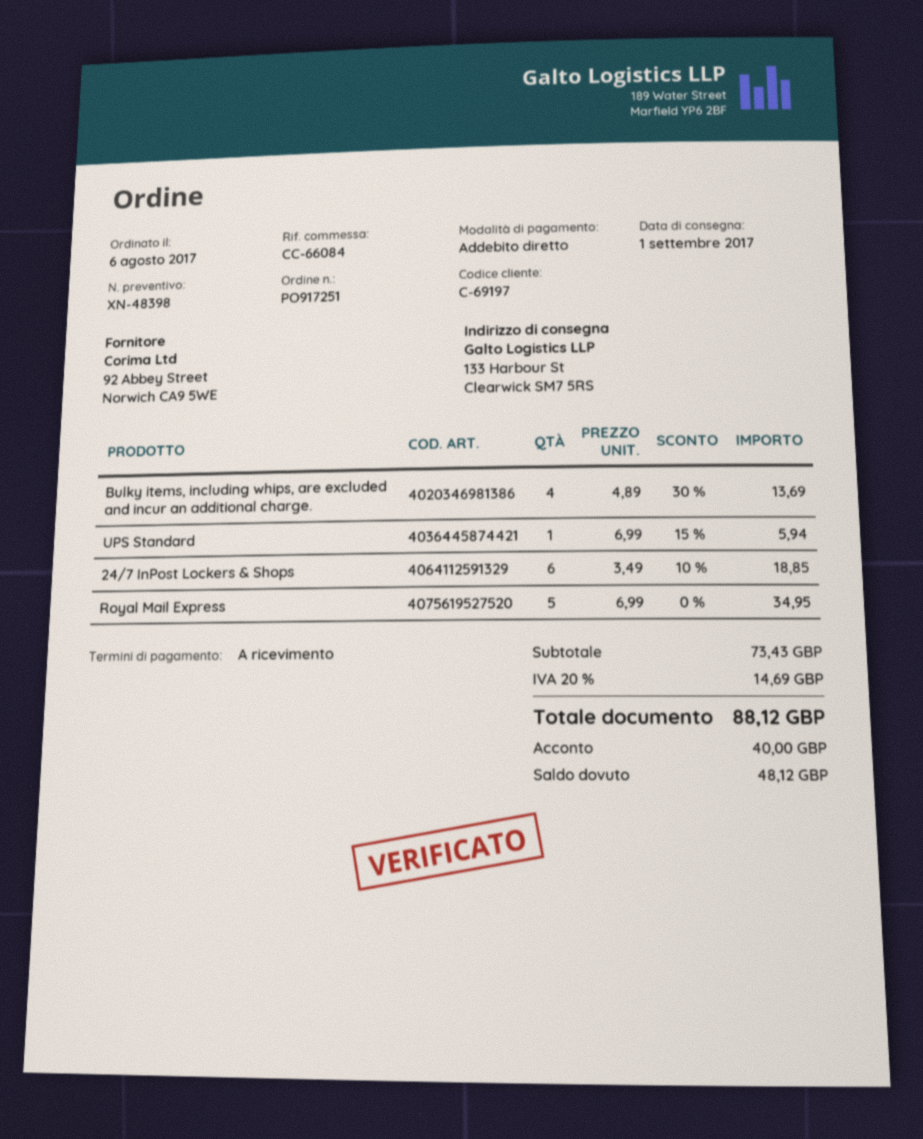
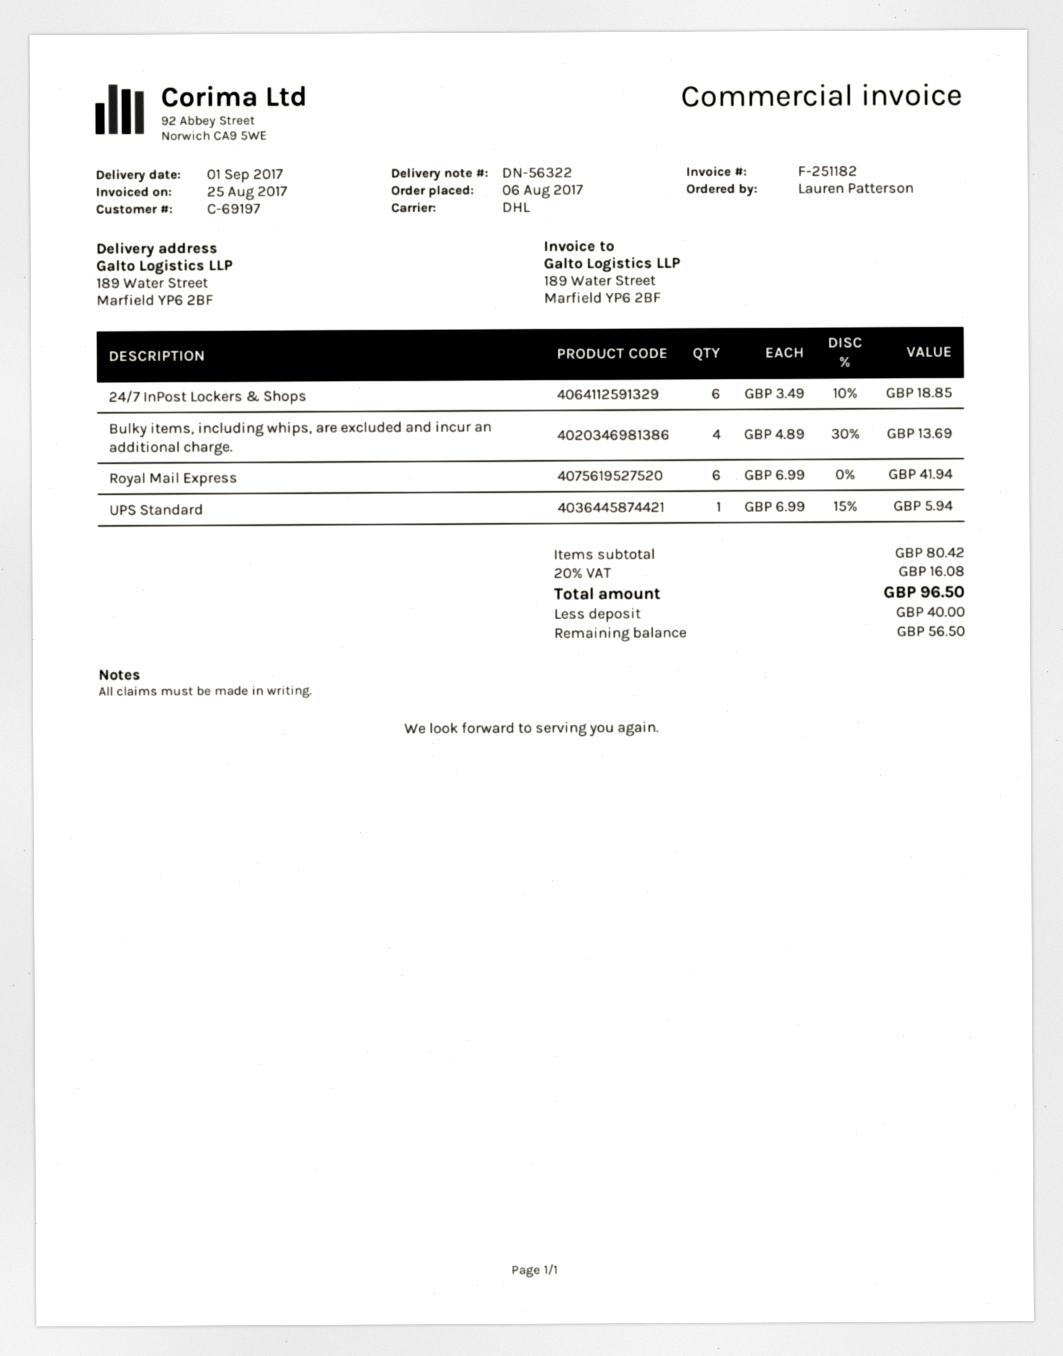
ship to: 133 Harbour St, Clearwick SM7 5RS -> 189 Water Street, Marfield YP6 2BF
Royal Mail Express: 5 x 6.99 = 34.95 -> 6 x 6.99 = 41.94
subtotal: 73.43 -> 80.42
tax: 20% = 14.69 -> 20% = 16.08
total: 88.12 -> 96.50
balance: 48.12 -> 56.50

